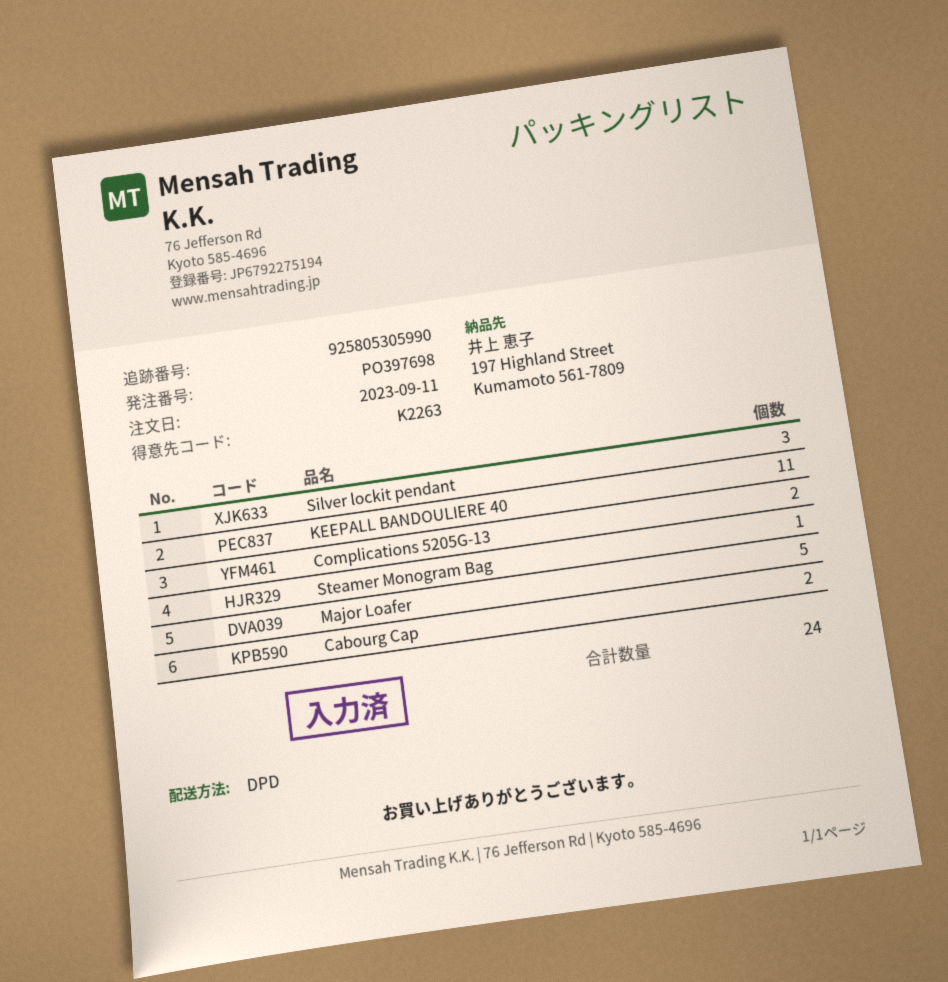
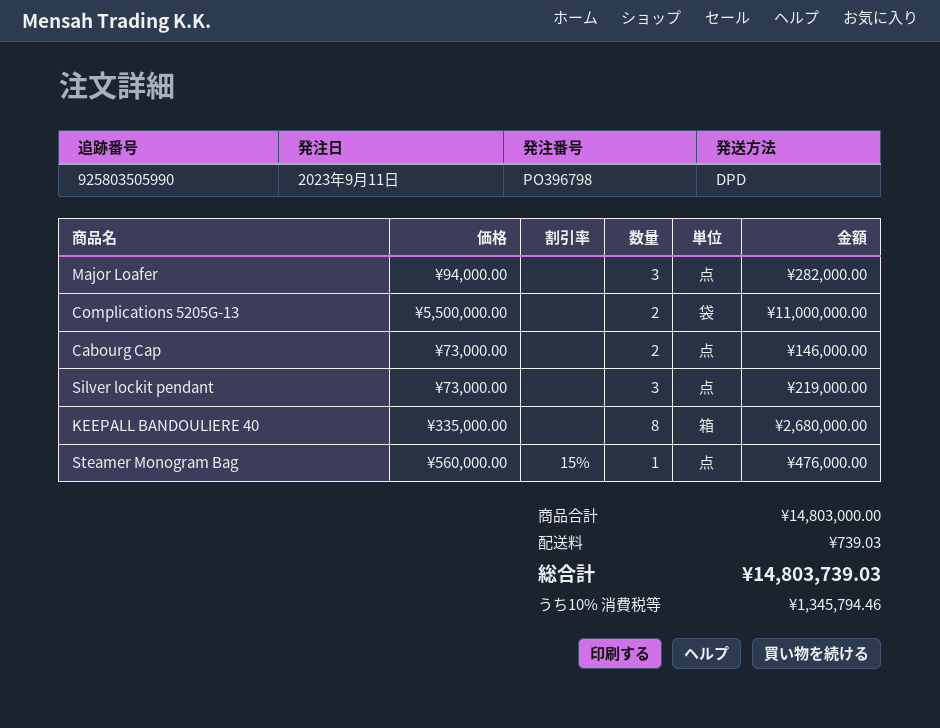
order number: PO397698 -> PO396798
tracking number: 925805305990 -> 925803505990
KEEPALL BANDOULIERE 40: 11 -> 8
Major Loafer: 5 -> 3

